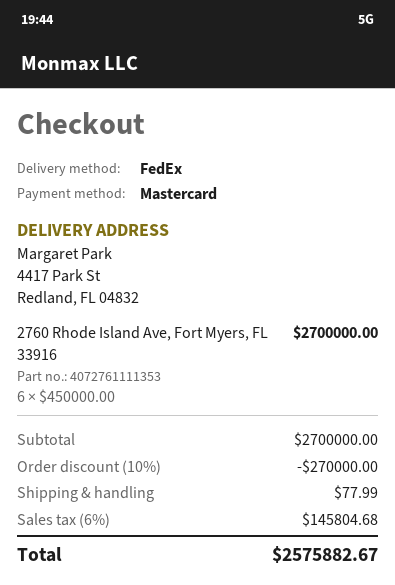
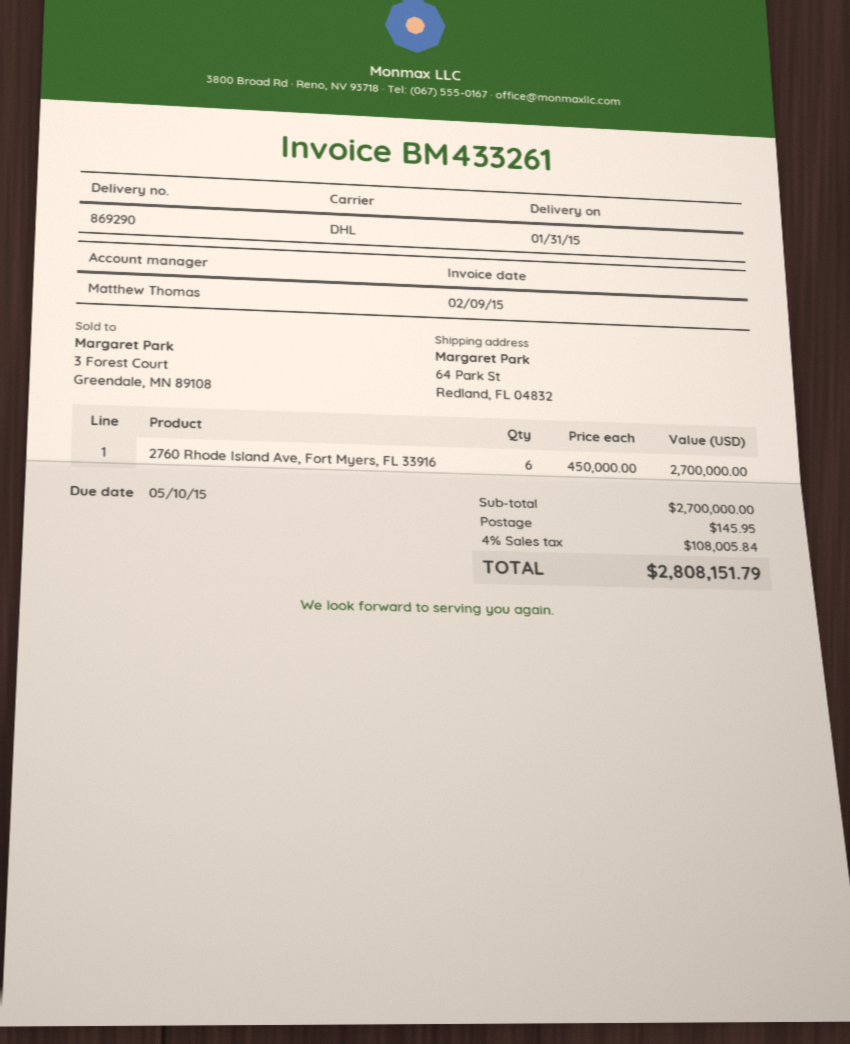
shipping method: FedEx -> DHL
ship to: 4417 Park St, Redland, FL 04832 -> 64 Park St, Redland, FL 04832
discount: 10% = 270000.00 -> none
shipping: 77.99 -> 145.95
tax: 6% = 145804.68 -> 4% = 108005.84
total: 2575882.67 -> 2808151.79

